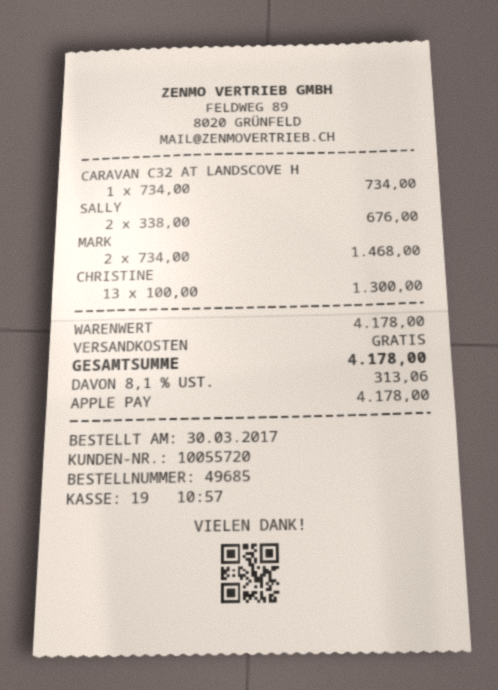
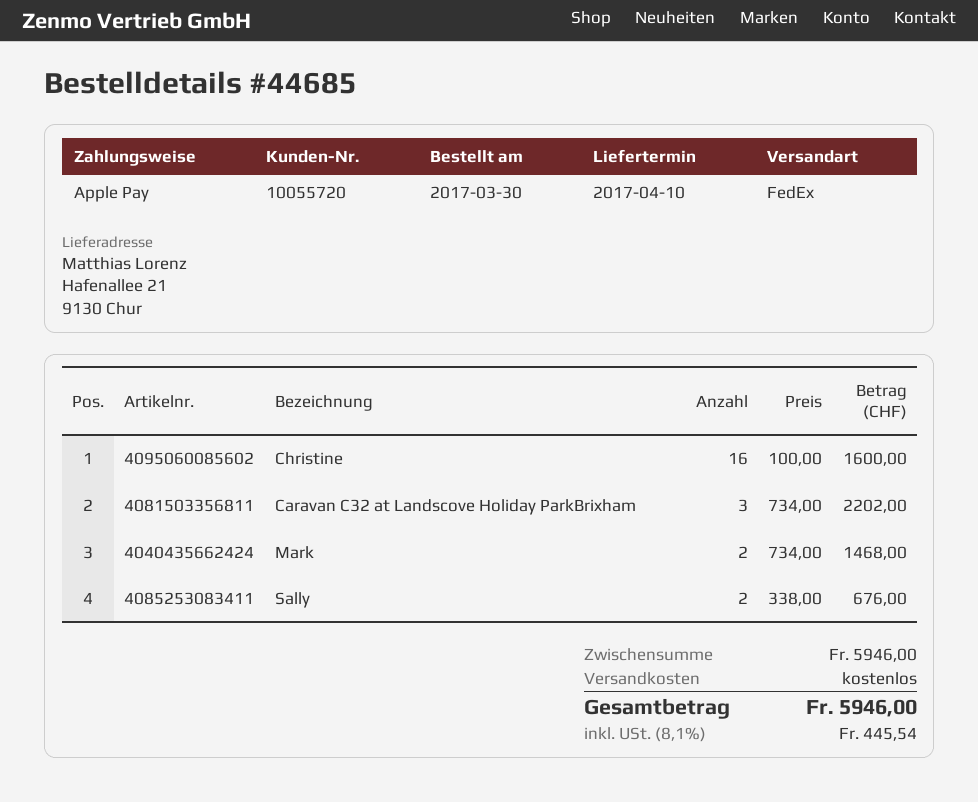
order number: 49685 -> 44685
CARAVAN C32 AT LANDSCOVE H: 1 x 734.00 = 734.00 -> 3 x 734.00 = 2202.00
CHRISTINE: 13 x 100.00 = 1300.00 -> 16 x 100.00 = 1600.00
subtotal: 4178.00 -> 5946.00
tax: 8.1% = 313.06 -> 8.1% = 445.54
total: 4178.00 -> 5946.00

